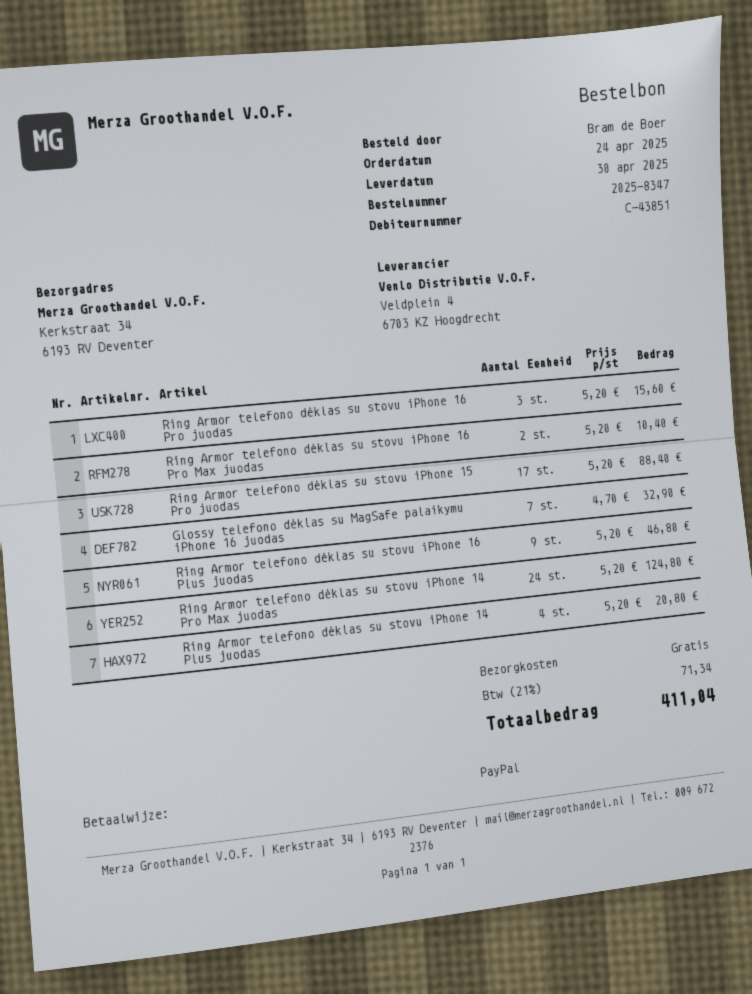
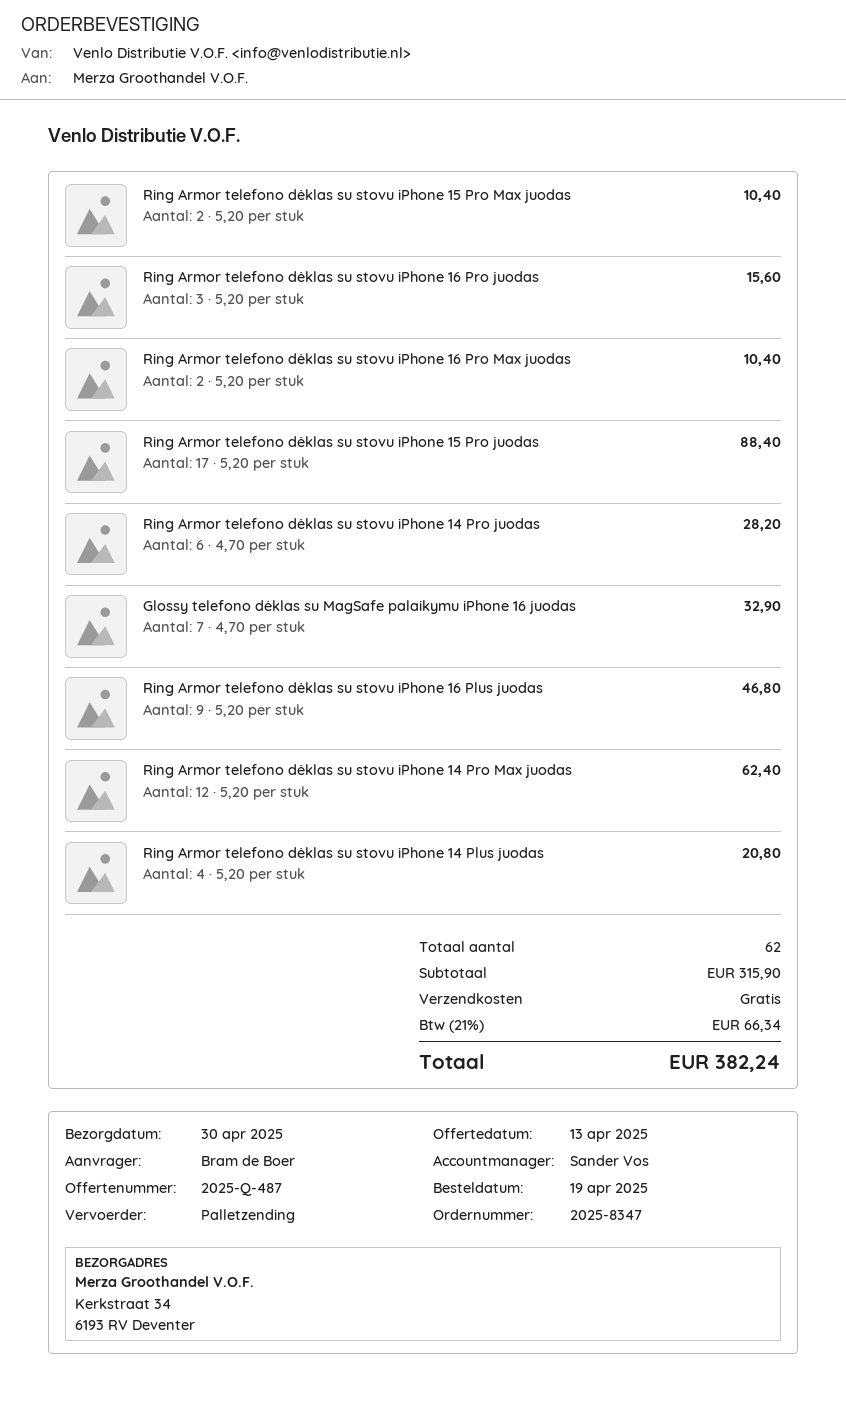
order date: 2025-04-24 -> 2025-04-19
Ring Armor telefono dėklas su stovu iPhone 14 Pro Max juodas: 24 x 5.20 = 124.80 -> 12 x 5.20 = 62.40
Ring Armor telefono dėklas su stovu iPhone 15 Pro Max juodas: none -> 2 x 5.20 = 10.40
Ring Armor telefono dėklas su stovu iPhone 14 Pro juodas: none -> 6 x 4.70 = 28.20
tax: 21% = 71.34 -> 21% = 66.34
total: 411.04 -> 382.24

